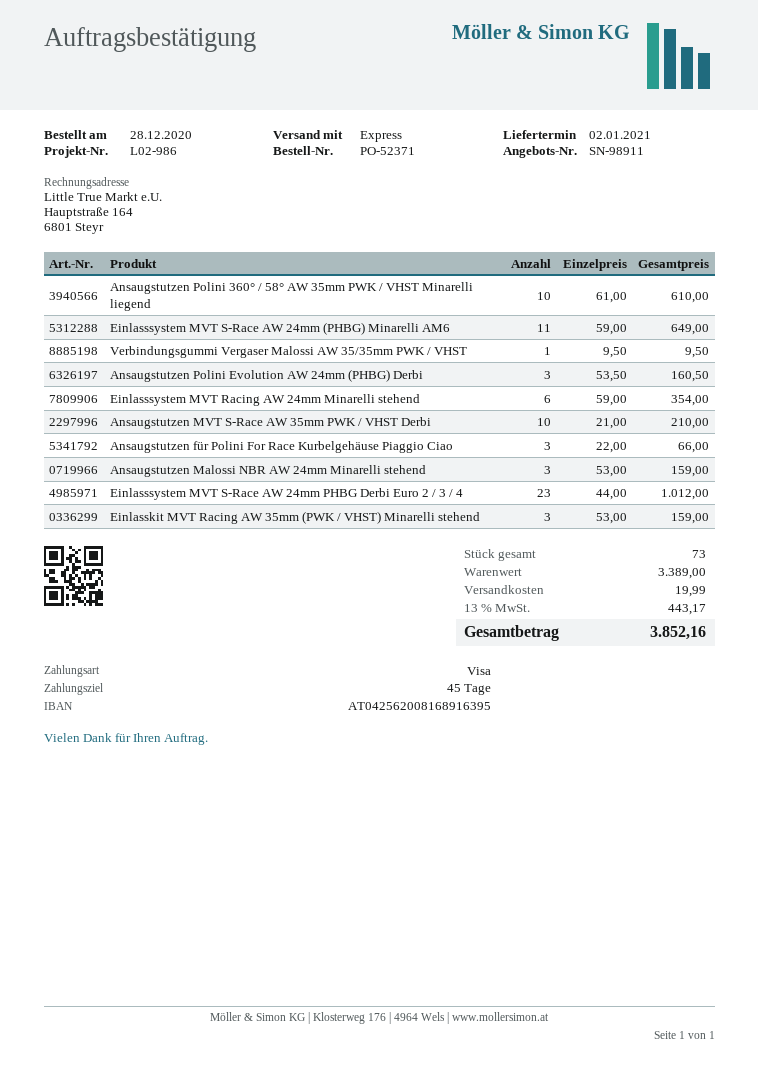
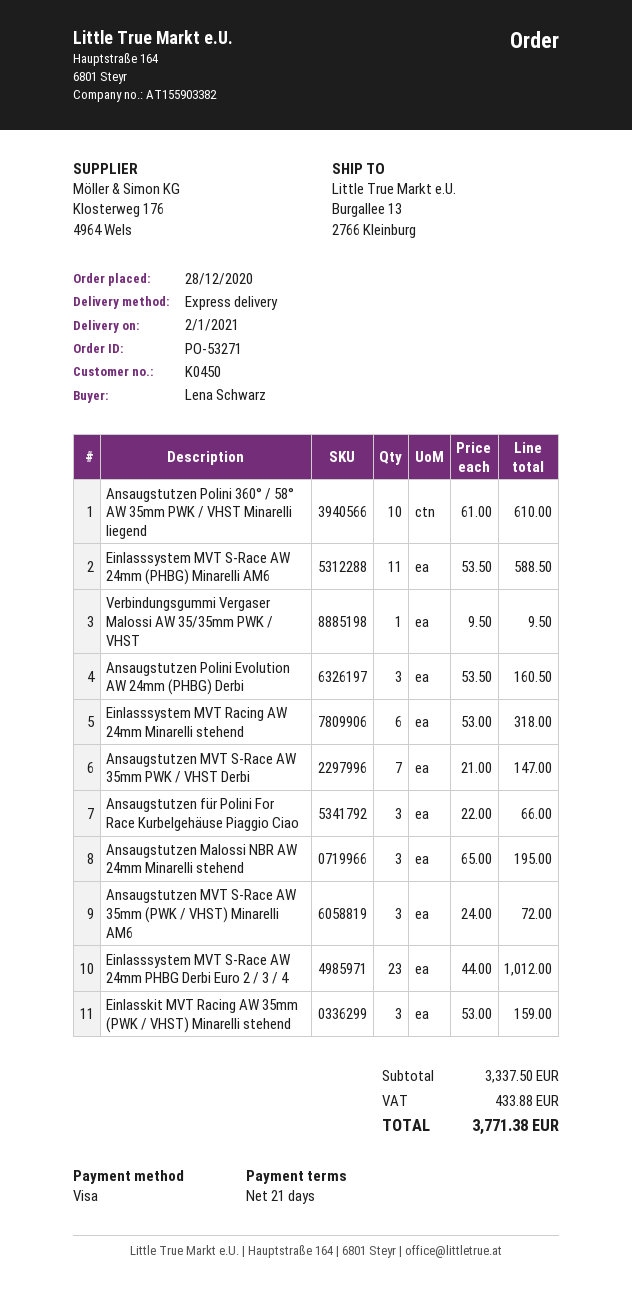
order number: PO-52371 -> PO-53271
payment terms: 45 days -> 21 days
Einlasssystem MVT S-Race AW 24mm (PHBG) Minarelli AM6: 11 x 59.00 = 649.00 -> 11 x 53.50 = 588.50
Einlasssystem MVT Racing AW 24mm Minarelli stehend: 6 x 59.00 = 354.00 -> 6 x 53.00 = 318.00
Ansaugstutzen MVT S-Race AW 35mm PWK / VHST Derbi: 10 x 21.00 = 210.00 -> 7 x 21.00 = 147.00
Ansaugstutzen Malossi NBR AW 24mm Minarelli stehend: 3 x 53.00 = 159.00 -> 3 x 65.00 = 195.00
Ansaugstutzen MVT S-Race AW 35mm (PWK / VHST) Minarelli AM6: none -> 3 x 24.00 = 72.00
subtotal: 3389.00 -> 3337.50
shipping: 19.99 -> none
tax: 443.17 -> 433.88
total: 3852.16 -> 3771.38

